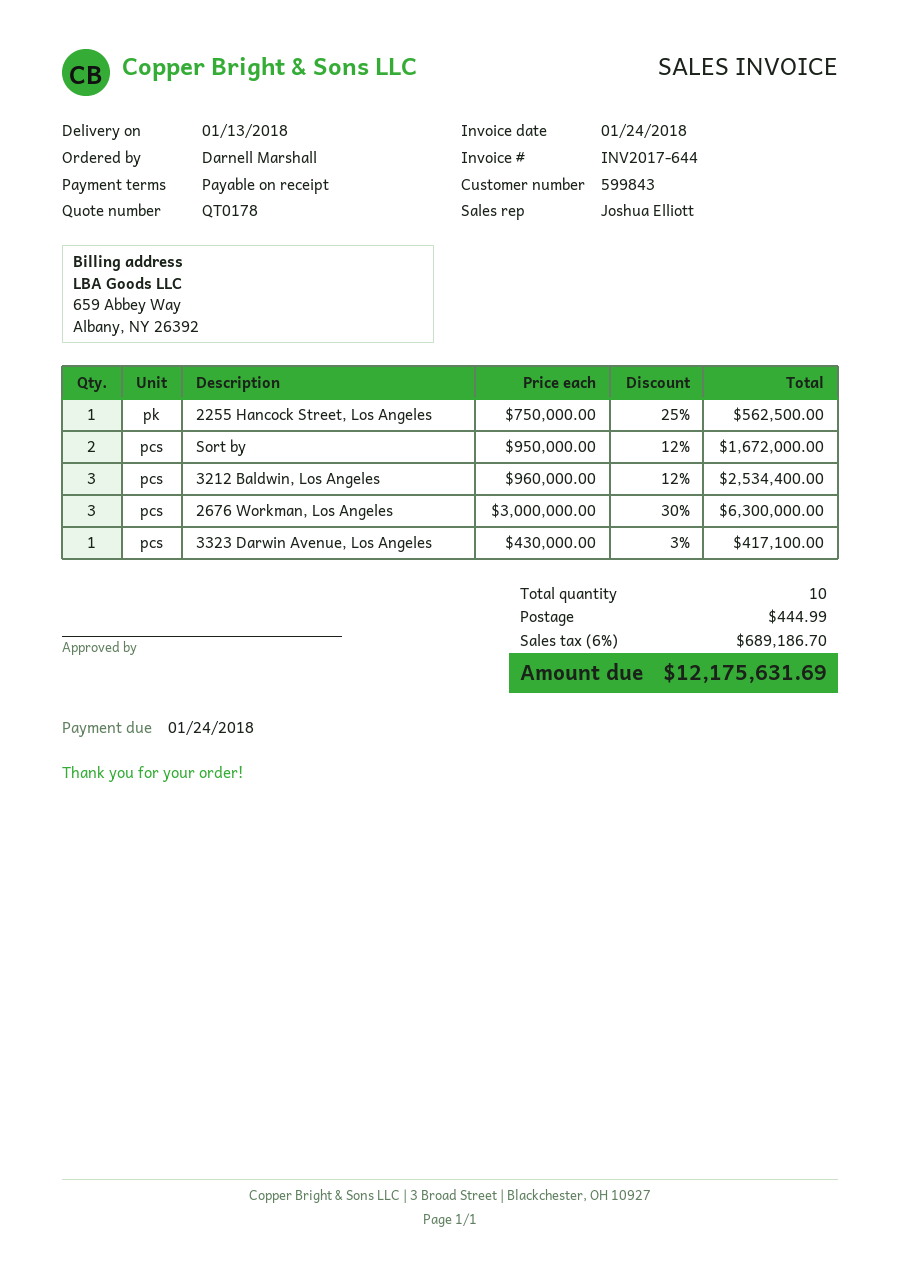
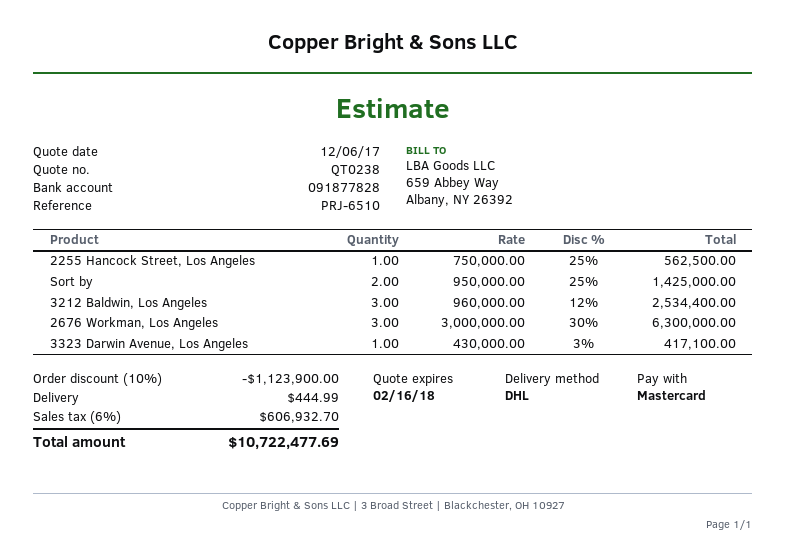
quote number: QT0178 -> QT0238
Sort by: 2 x 950000.00 - 12% = 1672000.00 -> 2 x 950000.00 - 25% = 1425000.00
discount: none -> 10% = 1123900.00
tax: 6% = 689186.70 -> 6% = 606932.70
total: 12175631.69 -> 10722477.69

